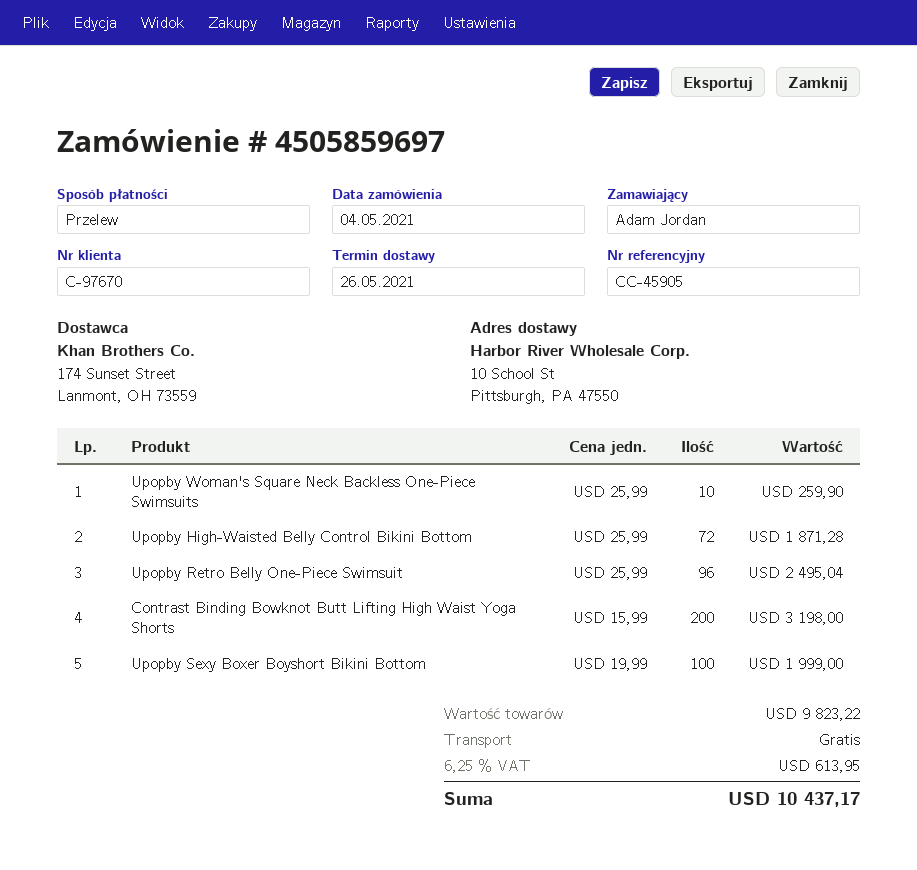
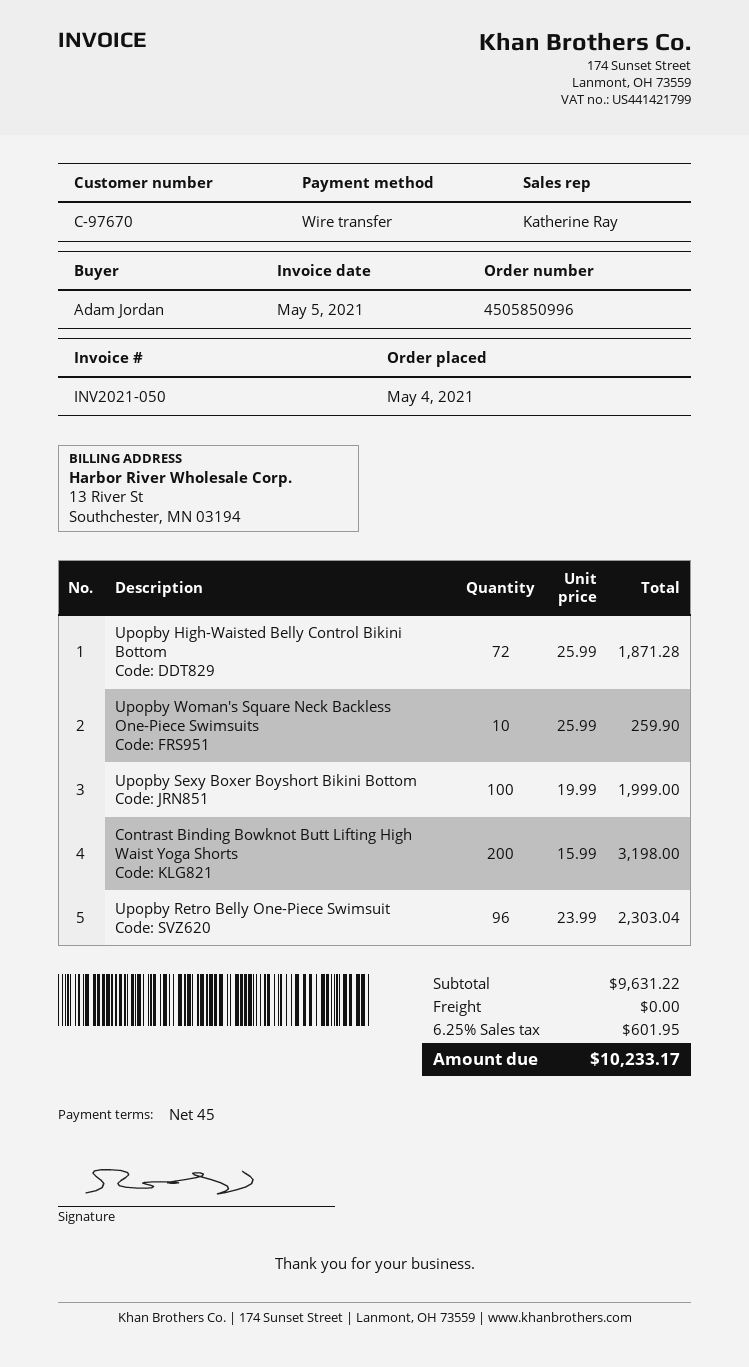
order number: 4505859697 -> 4505850996
Upopby Retro Belly One-Piece Swimsuit: 96 x 25.99 = 2495.04 -> 96 x 23.99 = 2303.04
subtotal: 9823.22 -> 9631.22
tax: 6.25% = 613.95 -> 6.25% = 601.95
total: 10437.17 -> 10233.17

